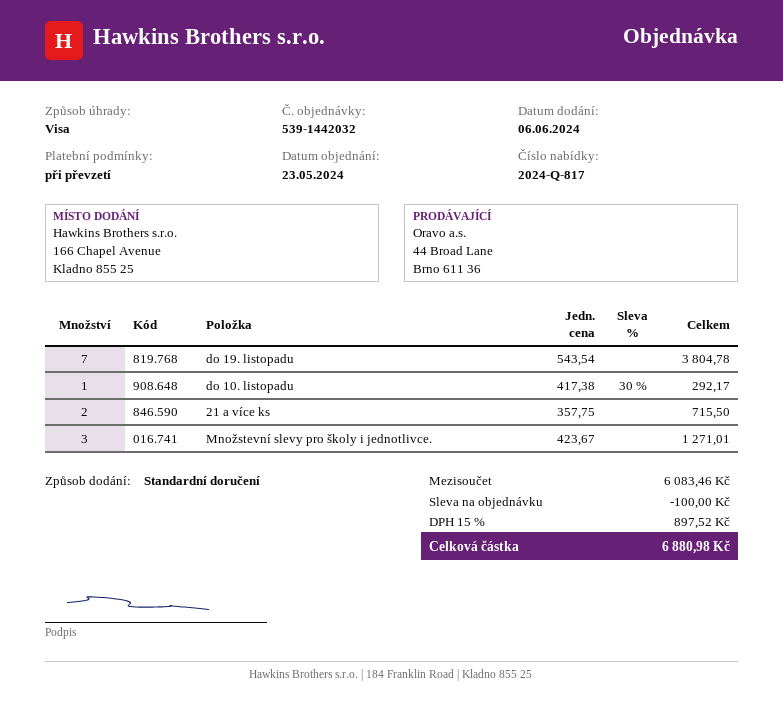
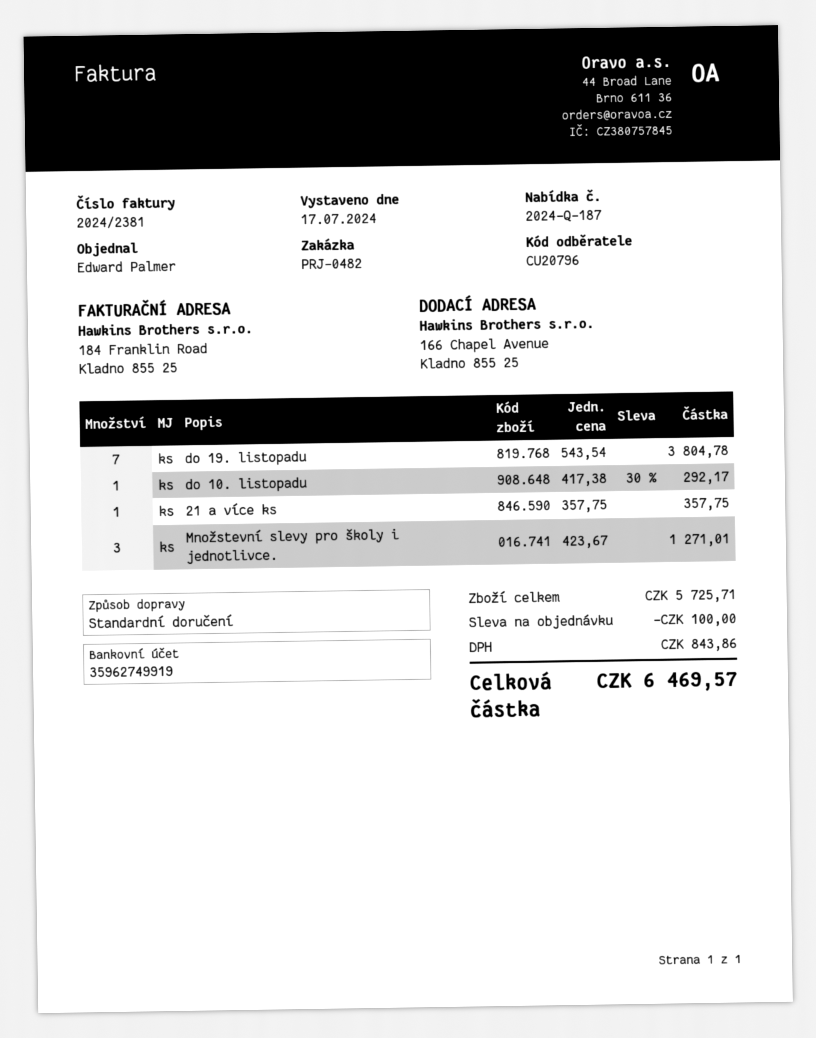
quote number: 2024-Q-817 -> 2024-Q-187
21 a více ks: 2 x 357.75 = 715.50 -> 1 x 357.75 = 357.75
subtotal: 6083.46 -> 5725.71
tax: 897.52 -> 843.86
total: 6880.98 -> 6469.57

